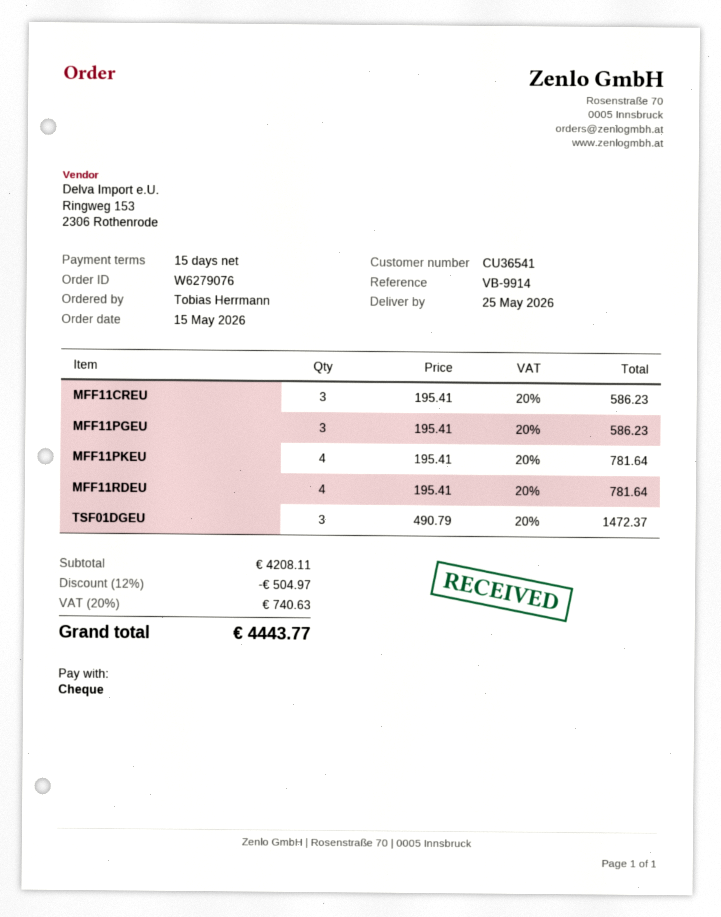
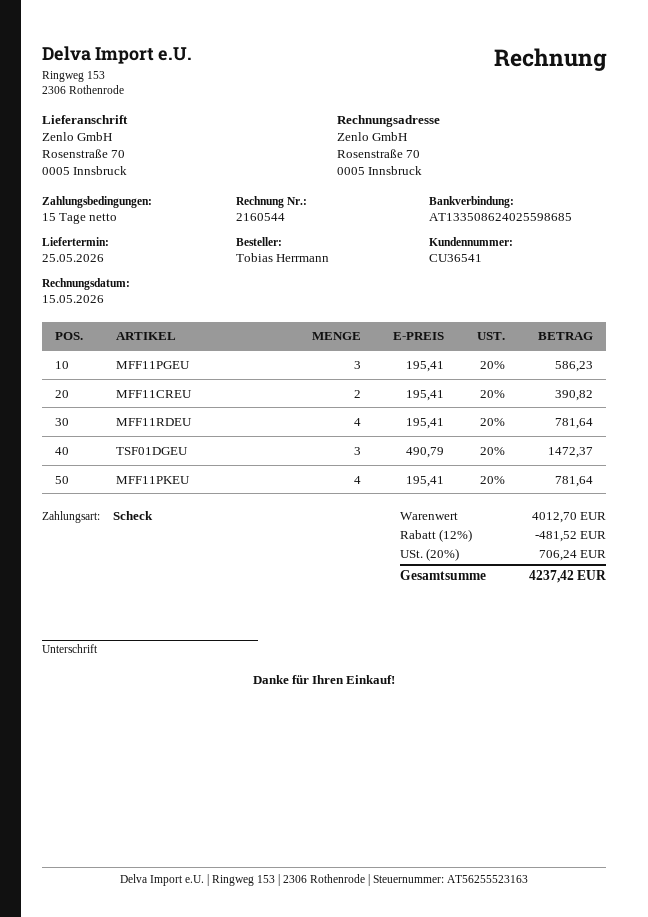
MFF11CREU: 3 x 195.41 = 586.23 -> 2 x 195.41 = 390.82
subtotal: 4208.11 -> 4012.70
discount: 12% = 504.97 -> 12% = 481.52
tax: 20% = 740.63 -> 20% = 706.24
total: 4443.77 -> 4237.42

